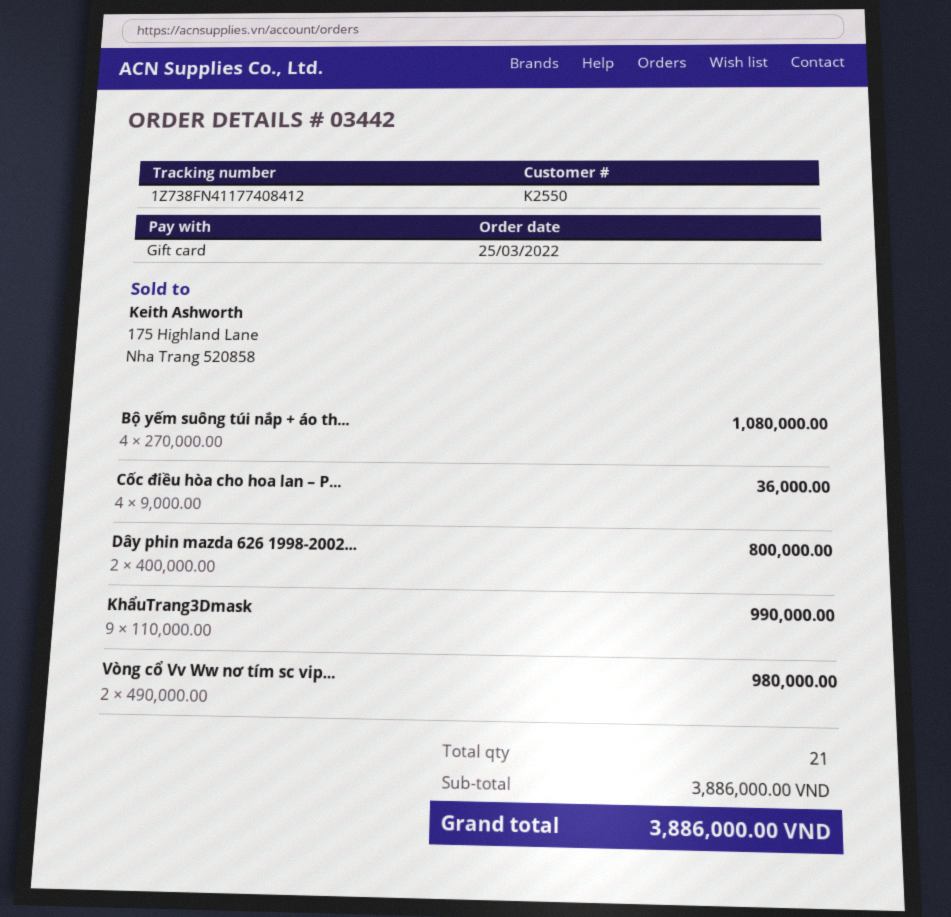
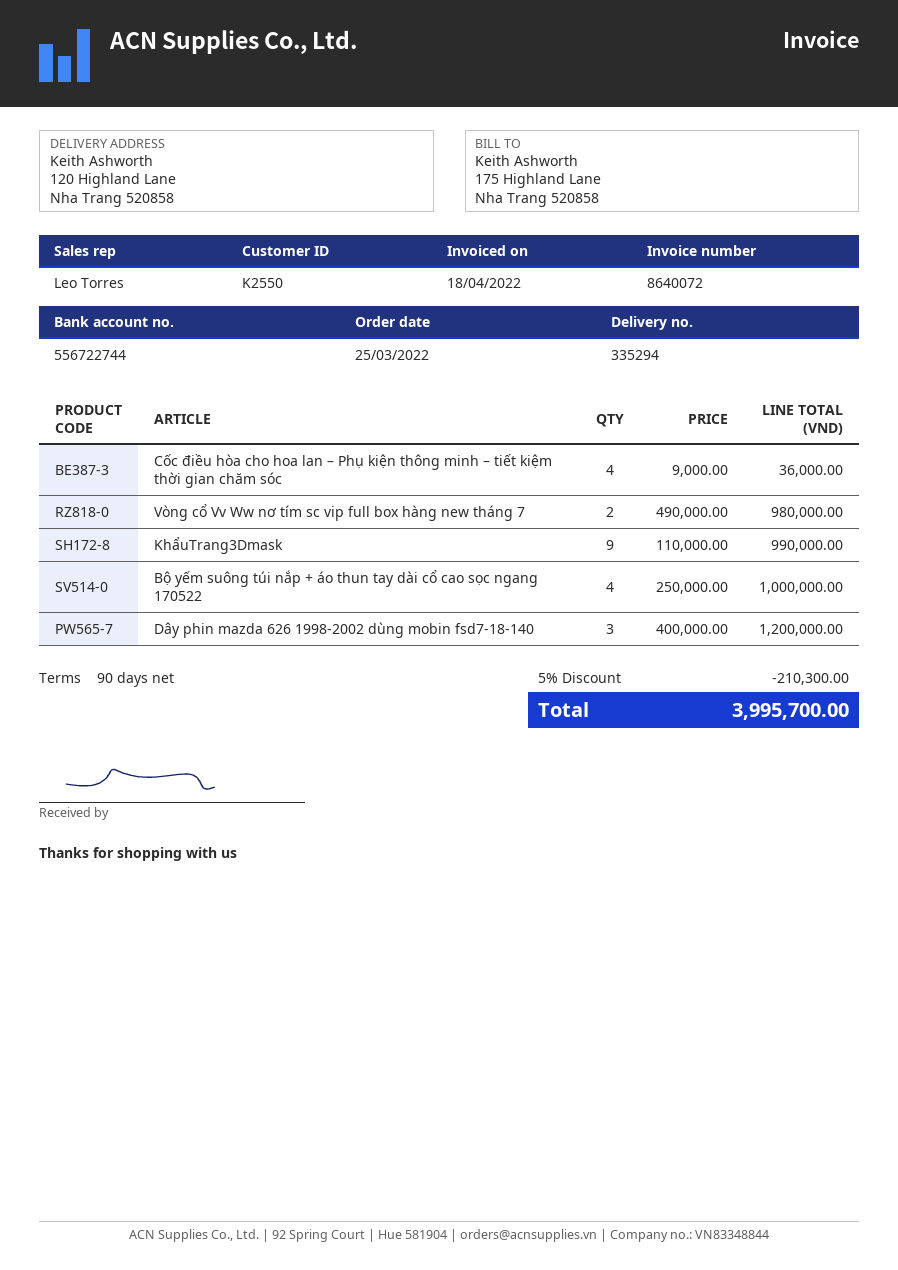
Bộ yếm suông túi nắp + áo th...: 4 x 270000.00 = 1080000.00 -> 4 x 250000.00 = 1000000.00
Dây phin mazda 626 1998-2002...: 2 x 400000.00 = 800000.00 -> 3 x 400000.00 = 1200000.00
discount: none -> 5% = 210300.00
total: 3886000.00 -> 3995700.00

